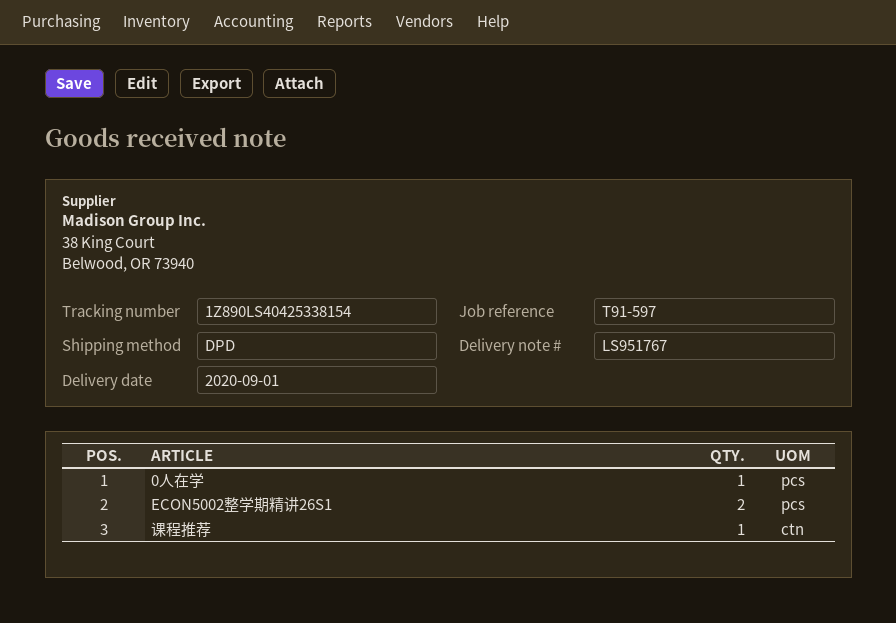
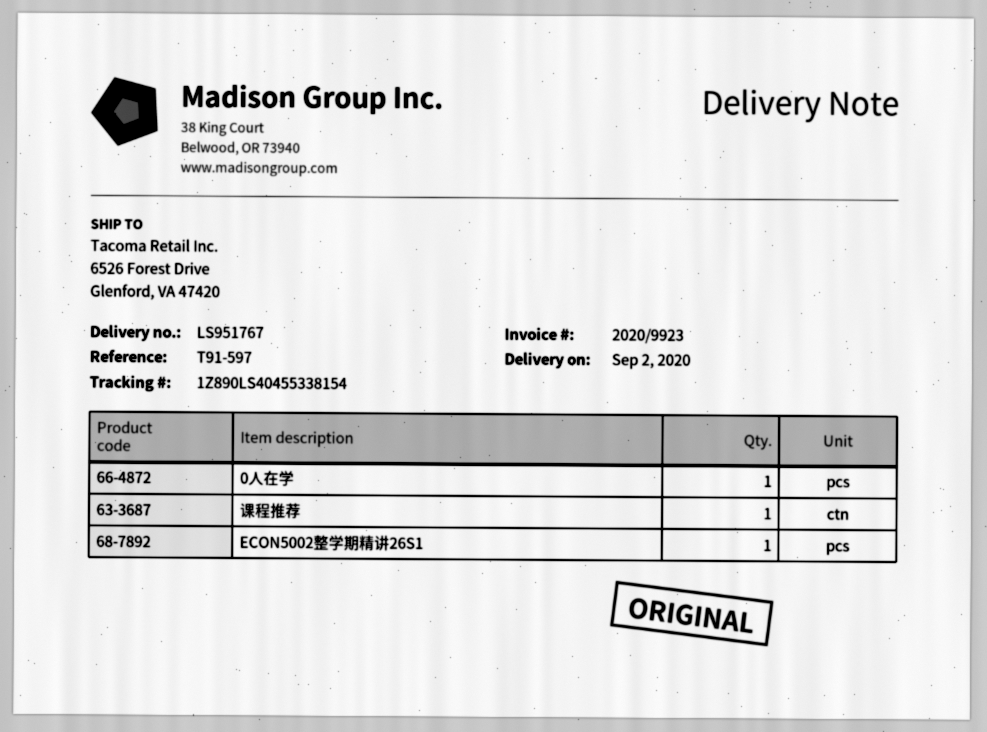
delivery date: 2020-09-01 -> 2020-09-02
tracking number: 1Z890LS40425338154 -> 1Z890LS40455338154
ECON5002整学期精讲26S1: 2 -> 1

